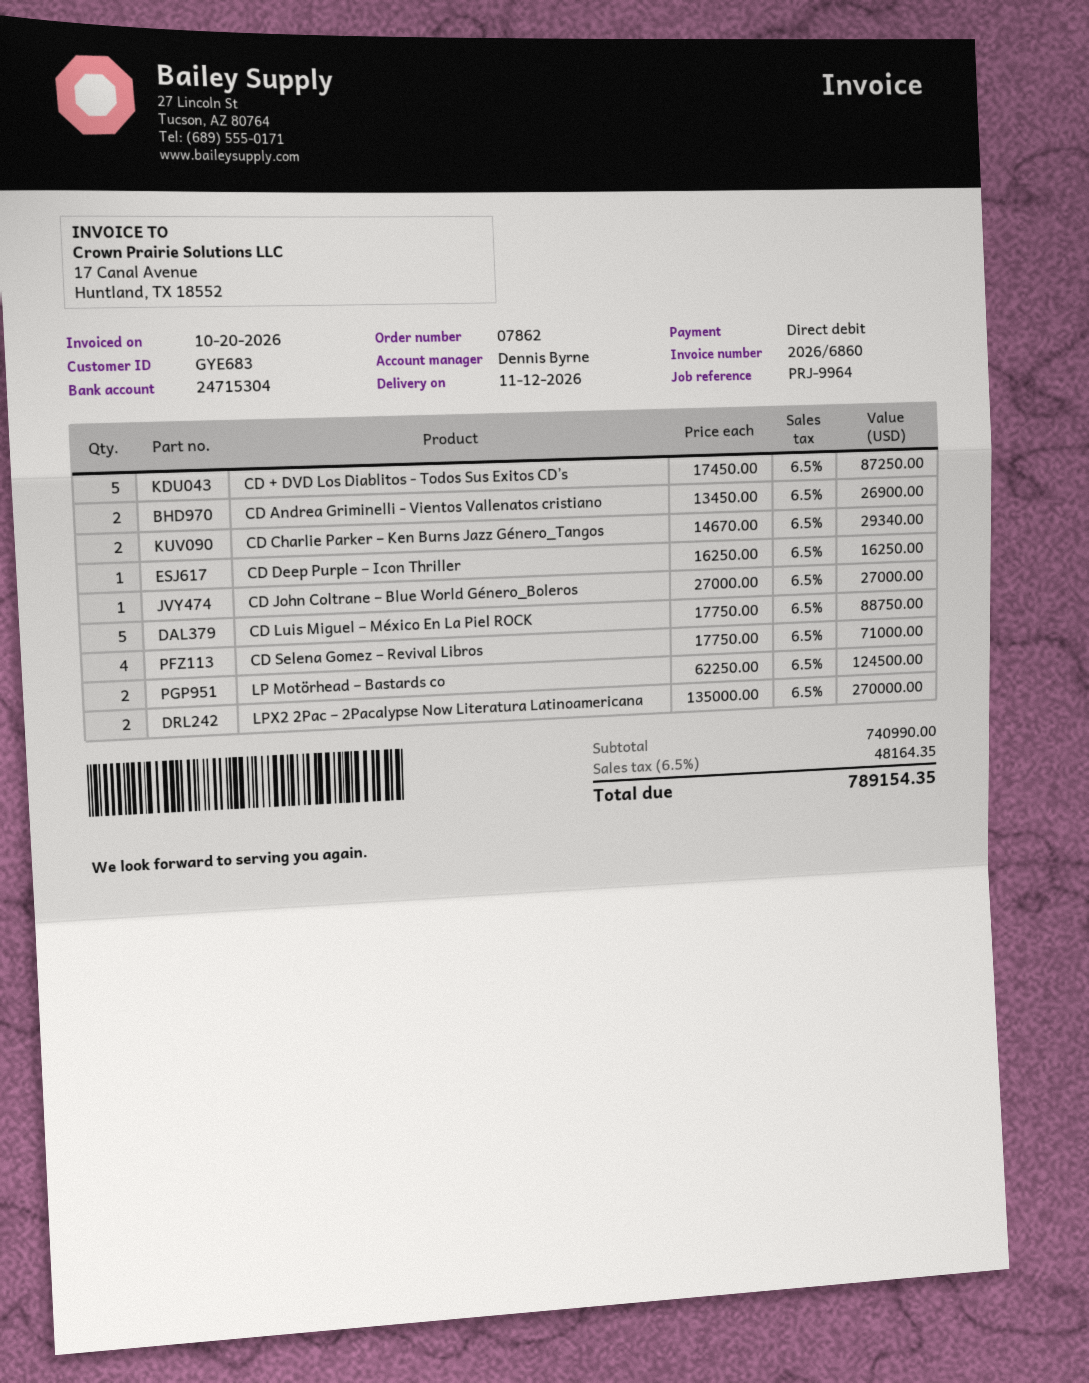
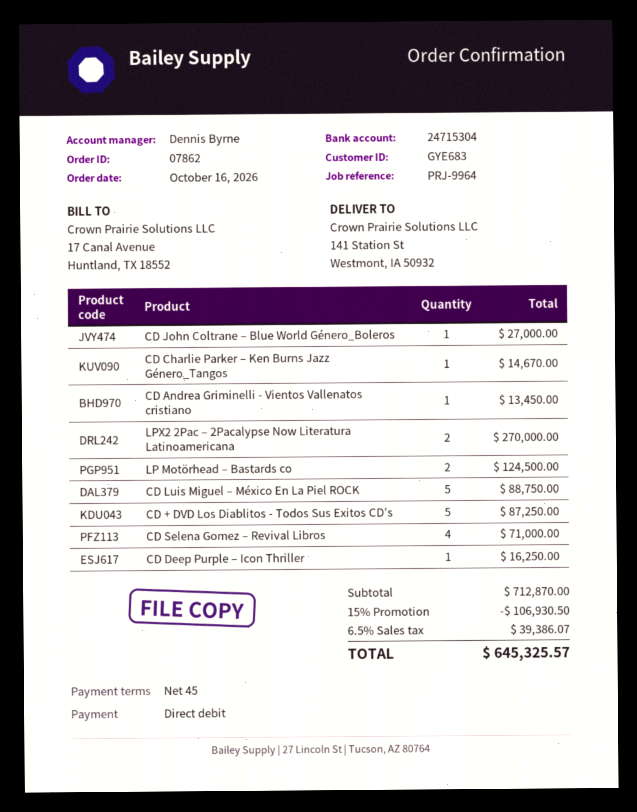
CD Andrea Griminelli - Vientos Vallenatos cristiano: 2 for 26900.00 -> 1 for 13450.00
CD Charlie Parker – Ken Burns Jazz Género_Tangos: 2 for 29340.00 -> 1 for 14670.00
subtotal: 740990.00 -> 712870.00
discount: none -> 15% = 106930.50
tax: 6.5% = 48164.35 -> 6.5% = 39386.07
total: 789154.35 -> 645325.57

